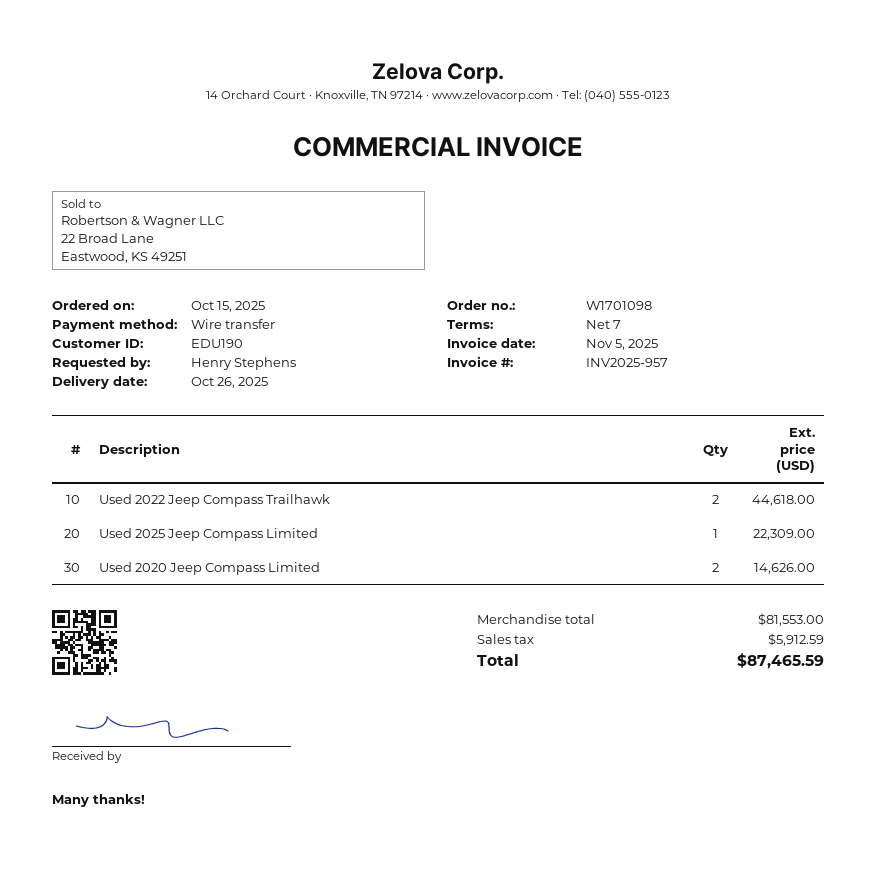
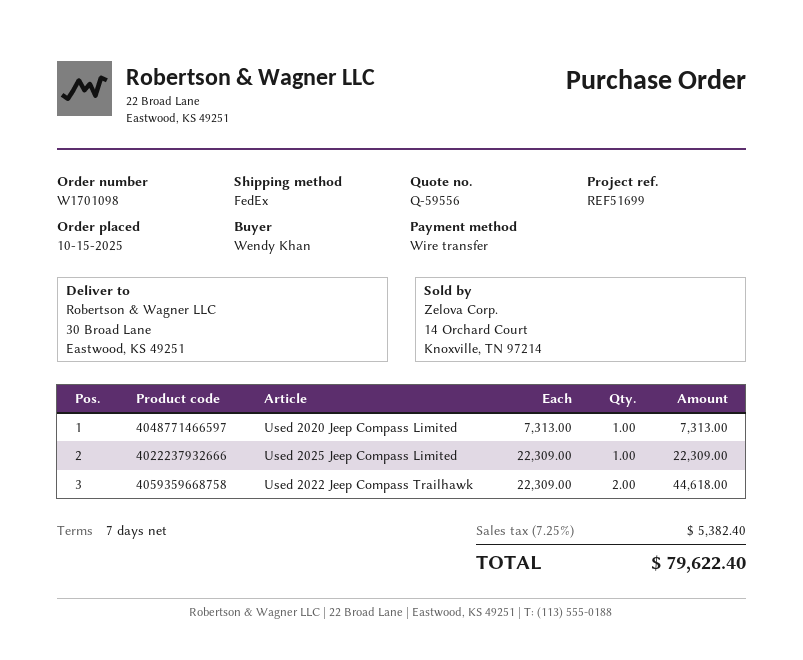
ordered by: Henry Stephens -> Wendy Khan
Used 2020 Jeep Compass Limited: 2 for 14626.00 -> 1 for 7313.00
tax: 5912.59 -> 5382.40
total: 87465.59 -> 79622.40

